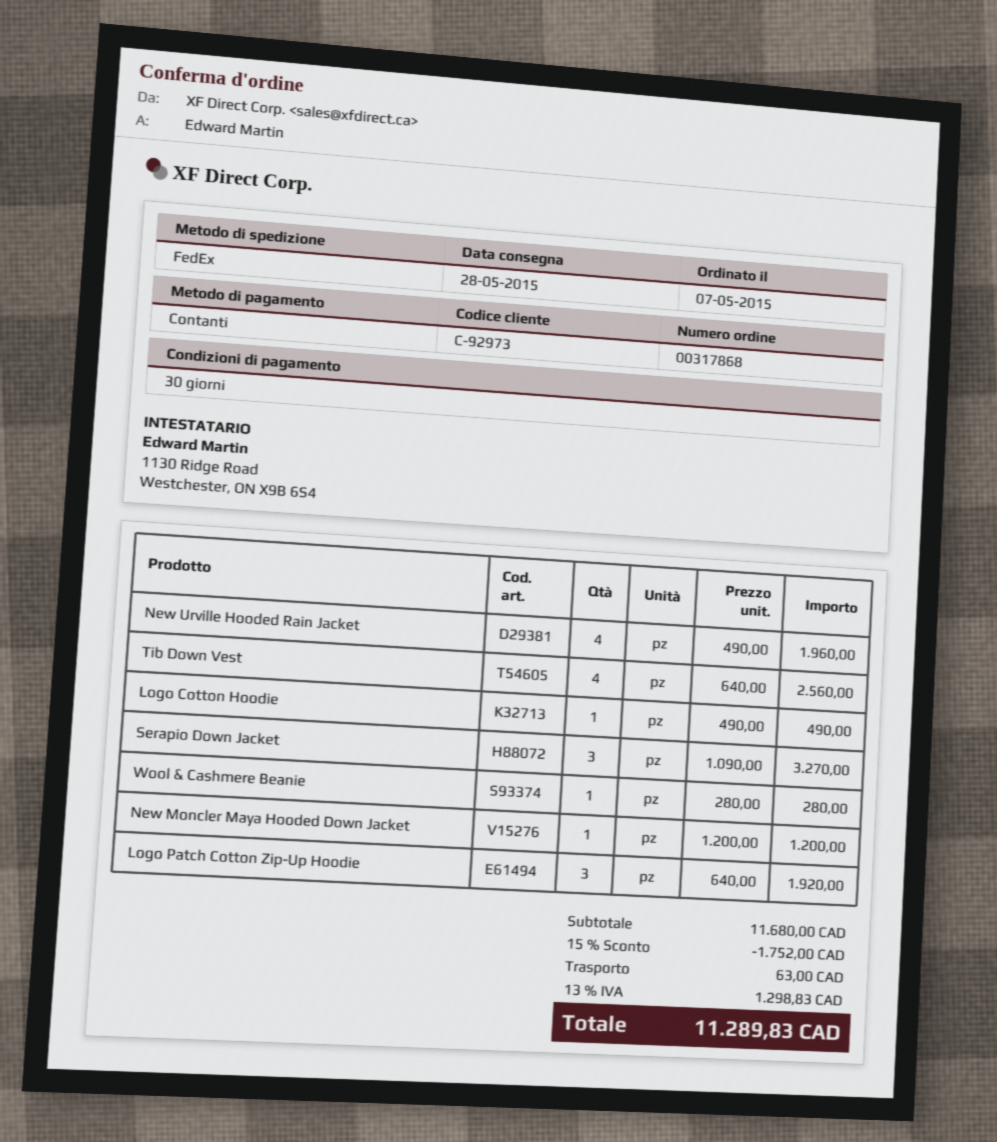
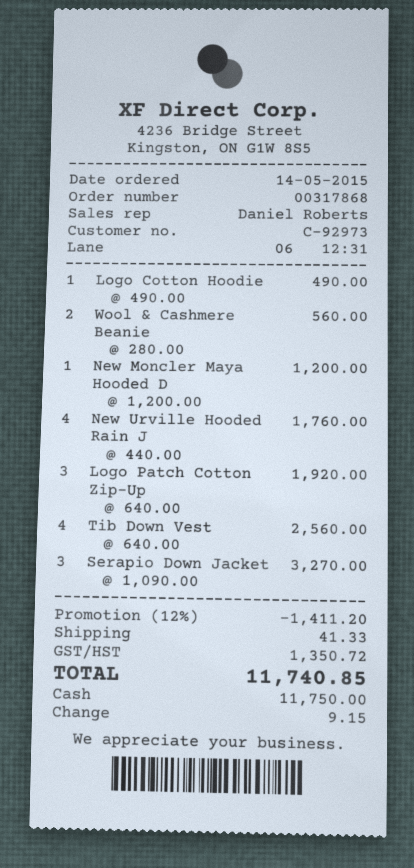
order date: 2015-05-07 -> 2015-05-14
New Urville Hooded Rain Jacket: 4 x 490.00 = 1960.00 -> 4 x 440.00 = 1760.00
Wool & Cashmere Beanie: 1 x 280.00 = 280.00 -> 2 x 280.00 = 560.00
discount: 15% = 1752.00 -> 12% = 1411.20
shipping: 63.00 -> 41.33
tax: 1298.83 -> 1350.72
total: 11289.83 -> 11740.85

